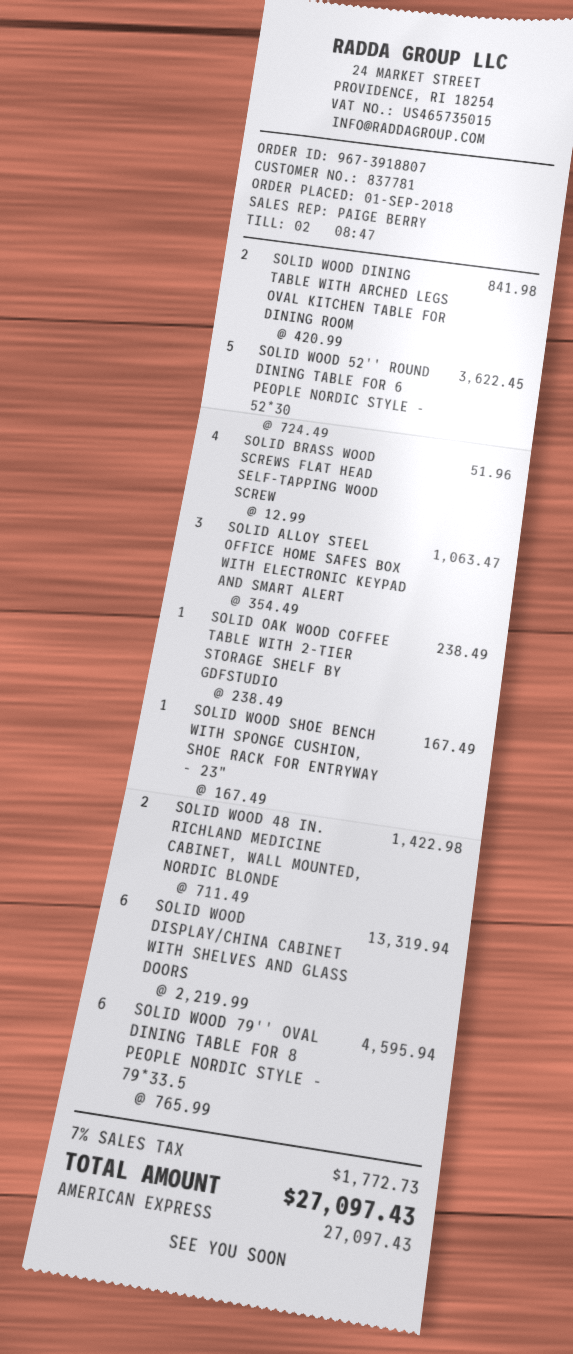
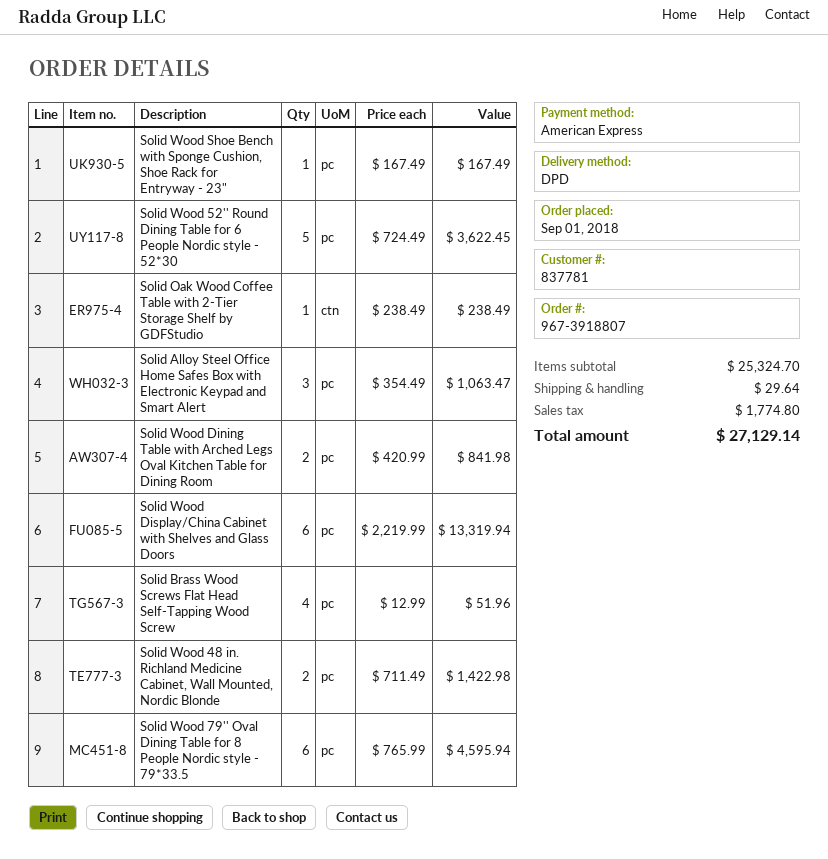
shipping: none -> 29.64
tax: 1772.73 -> 1774.80
total: 27097.43 -> 27129.14

